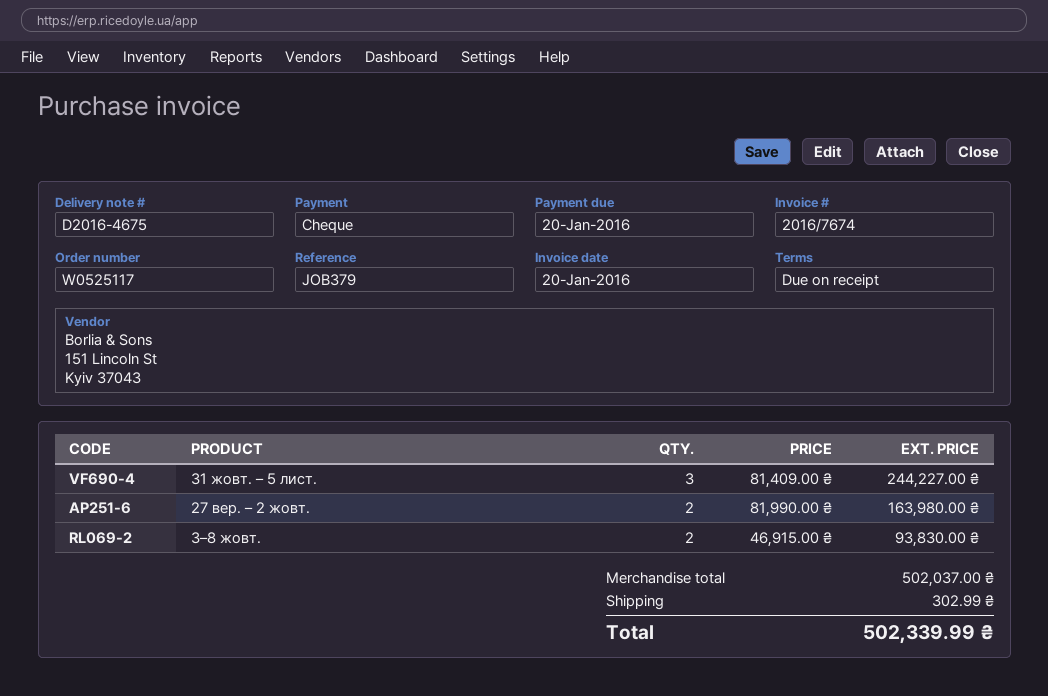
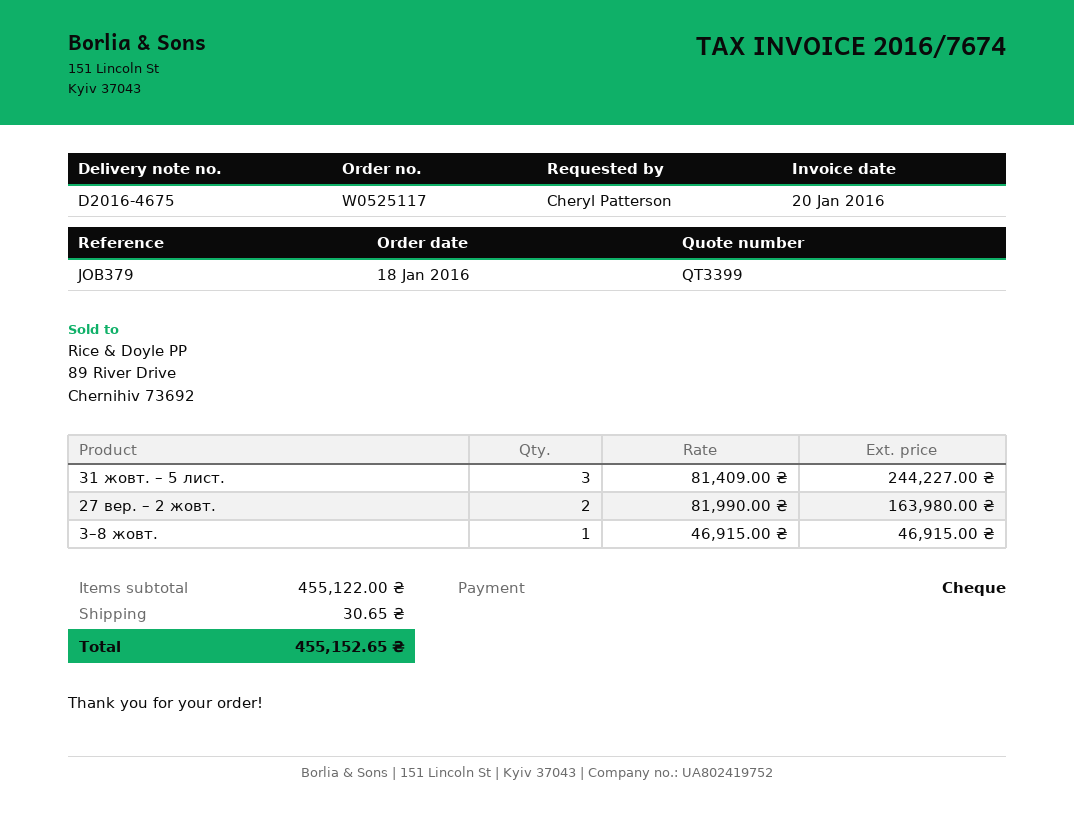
3–8 жовт.: 2 x 46915.00 = 93830.00 -> 1 x 46915.00 = 46915.00
subtotal: 502037.00 -> 455122.00
shipping: 302.99 -> 30.65
total: 502339.99 -> 455152.65

